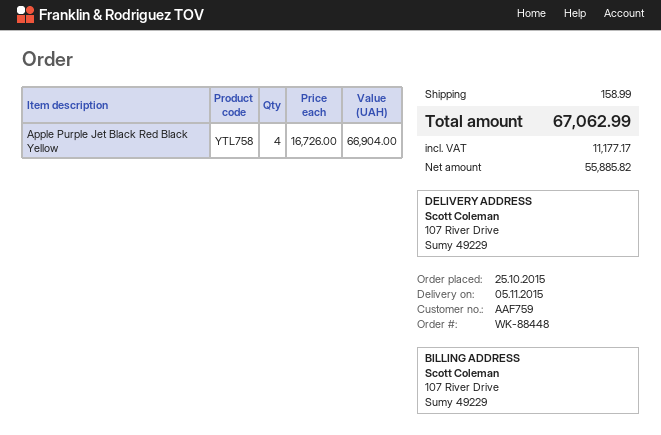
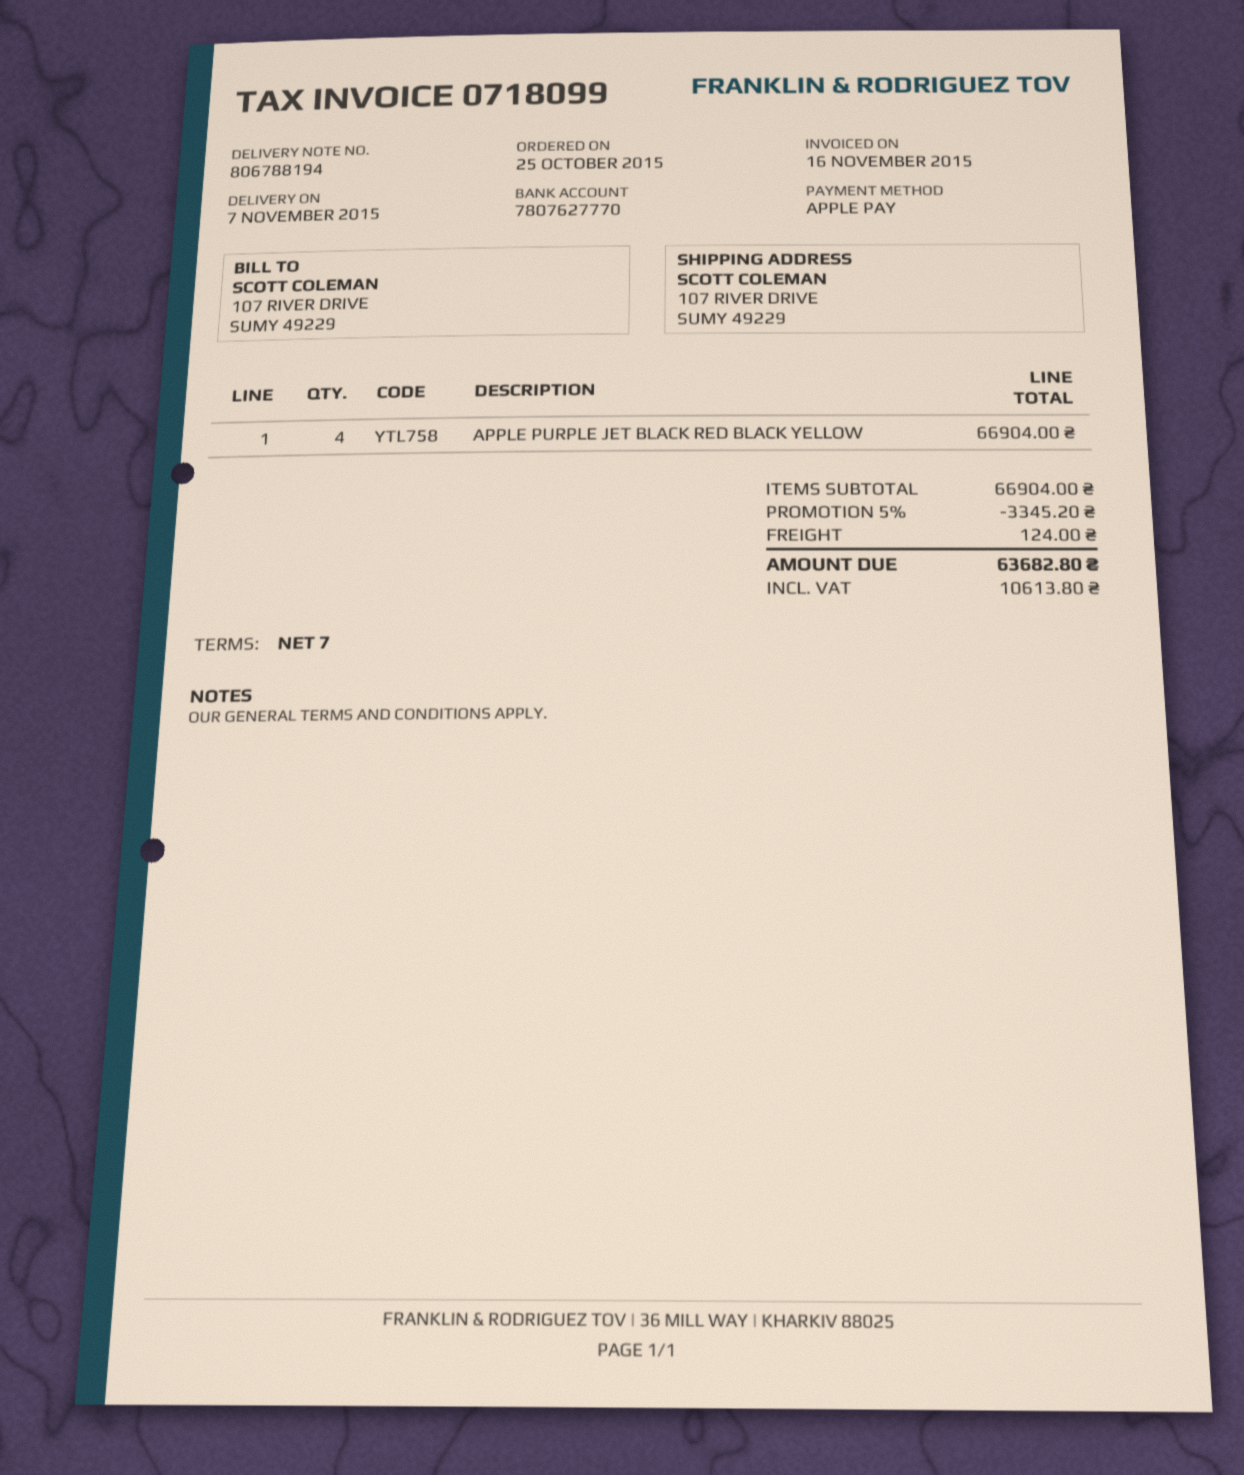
delivery date: 2015-11-05 -> 2015-11-07
discount: none -> 5% = 3345.20
shipping: 158.99 -> 124.00
tax: 11177.17 -> 10613.80
total: 67062.99 -> 63682.80

